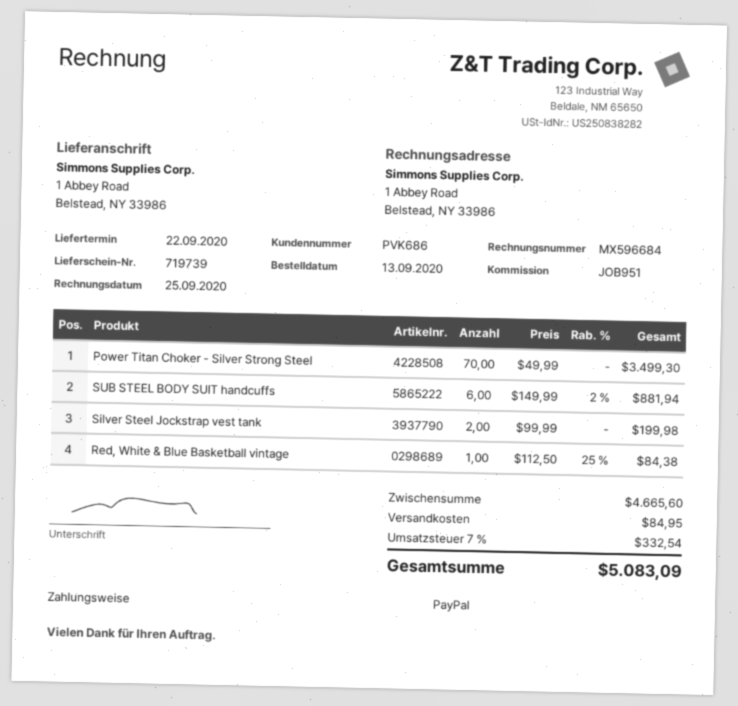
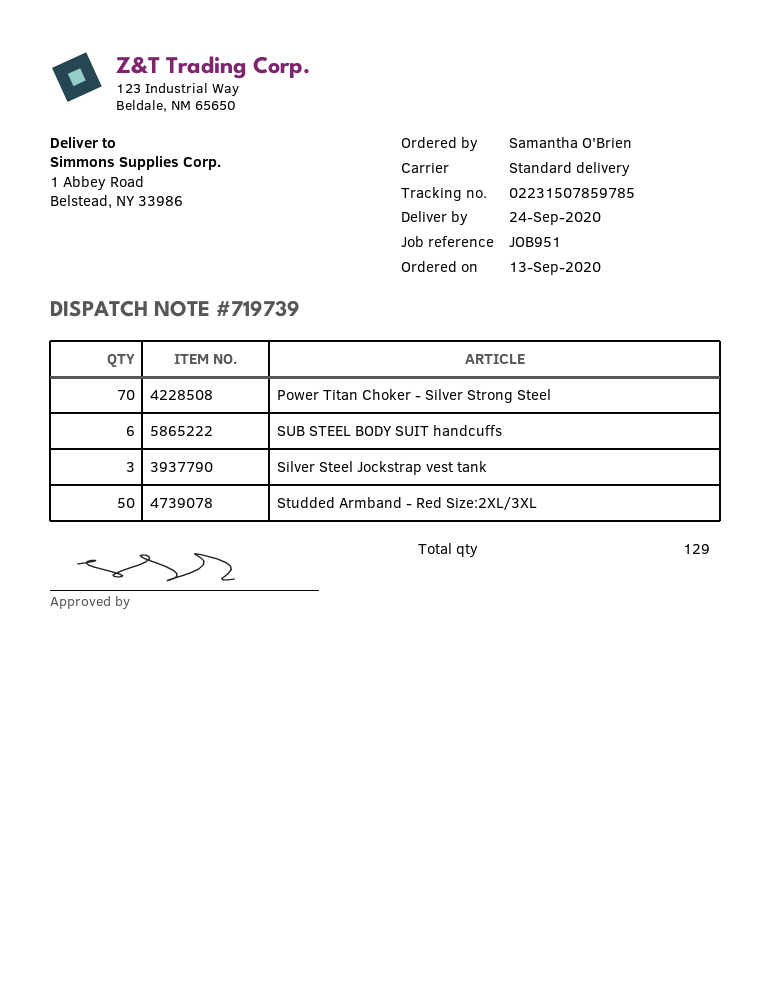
delivery date: 2020-09-22 -> 2020-09-24
Silver Steel Jockstrap vest tank: 2 -> 3
Red, White & Blue Basketball vintage: 1 -> none
Studded Armband - Red Size:2XL/3XL: none -> 50

